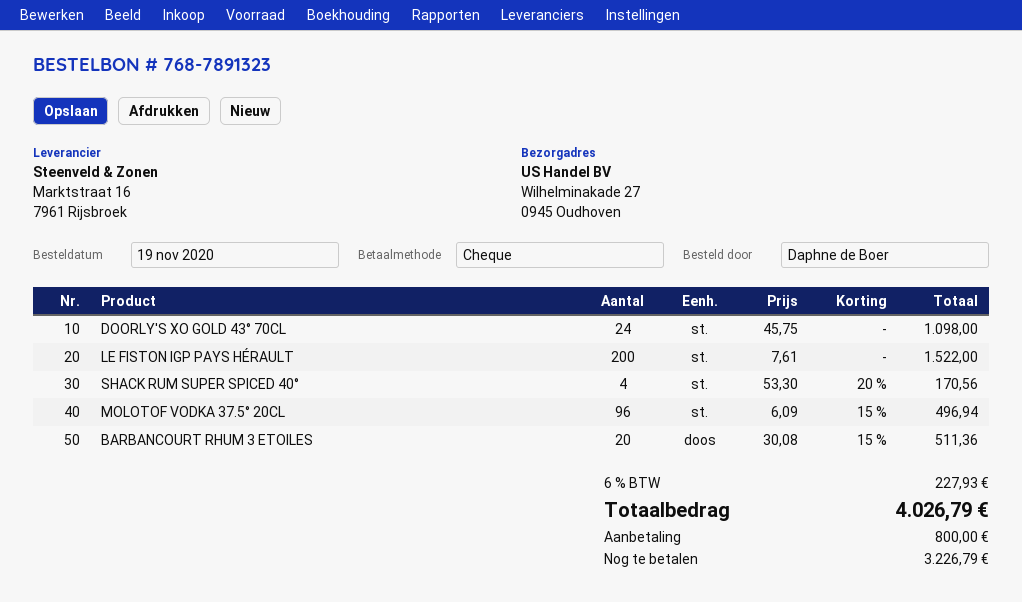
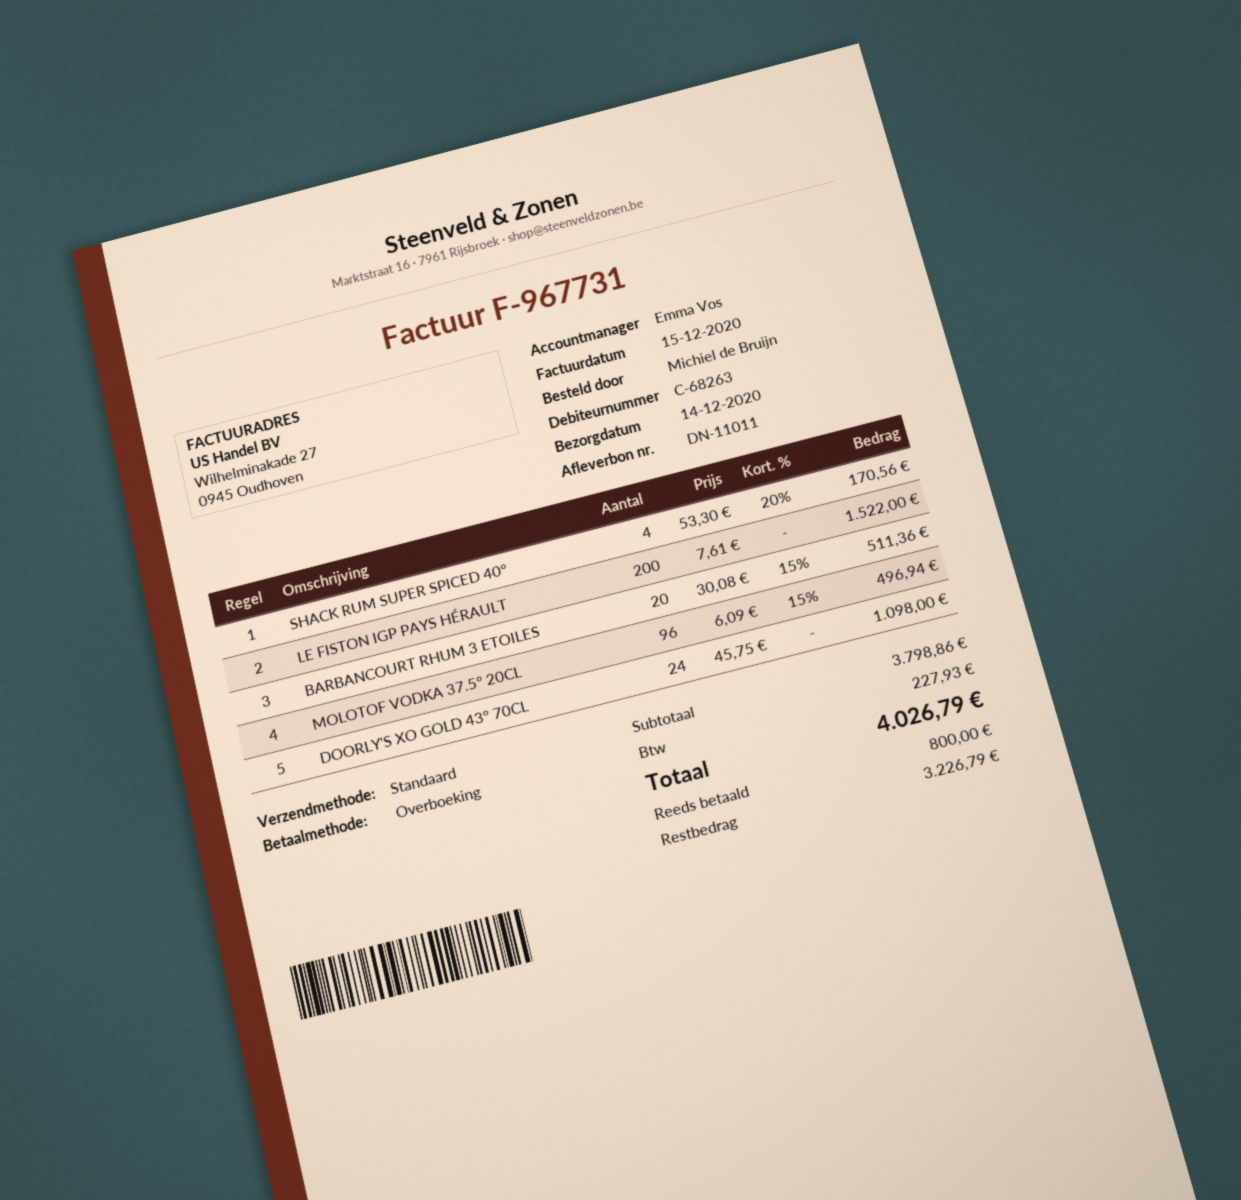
ordered by: Daphne de Boer -> Michiel de Bruijn
payment method: cheque -> bank transfer

